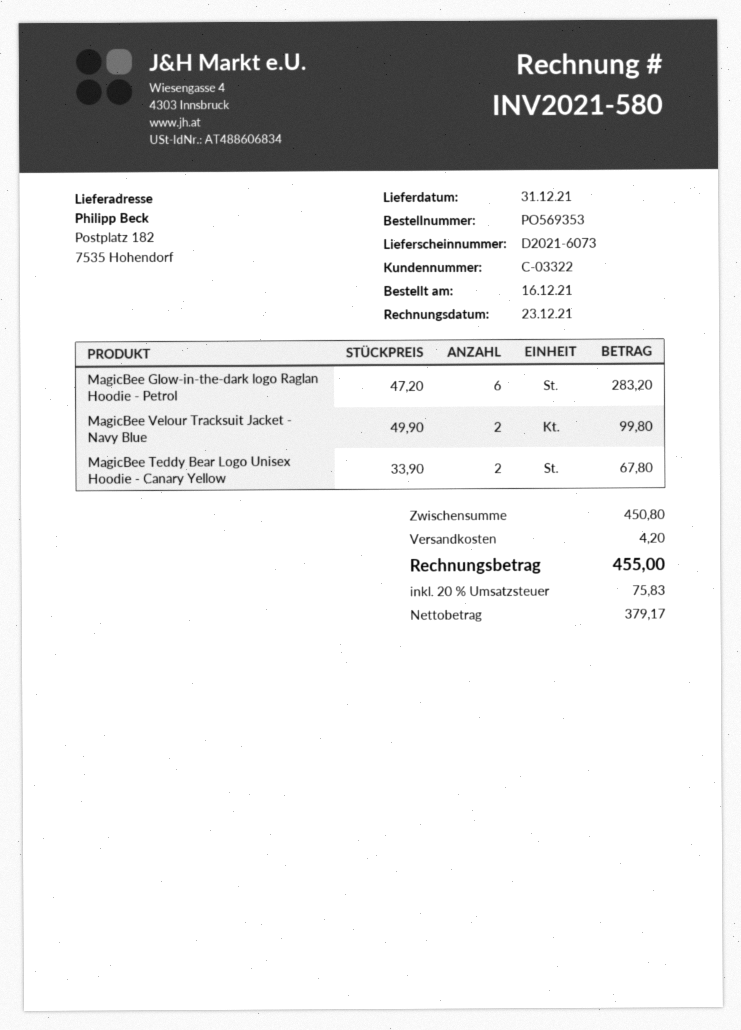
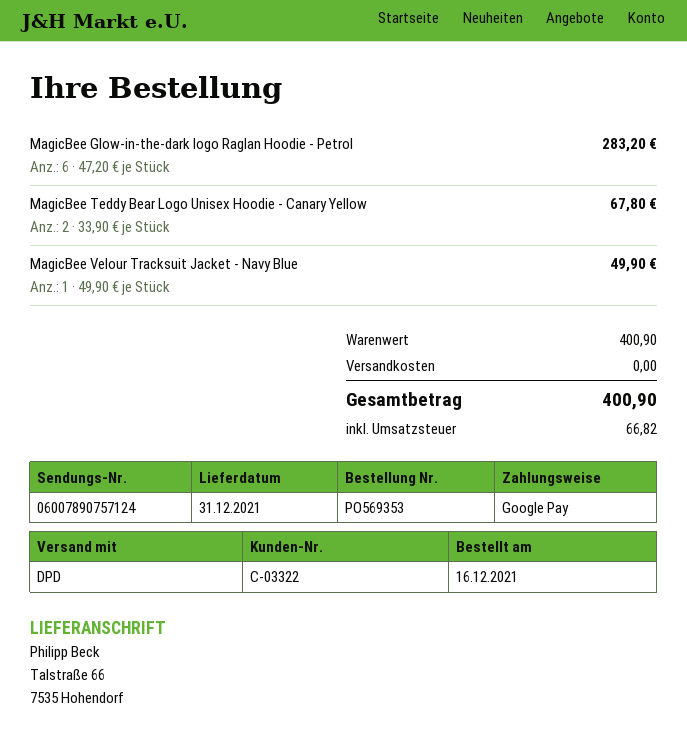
ship to: Postplatz 182, 7535 Hohendorf -> Talstraße 66, 7535 Hohendorf
MagicBee Velour Tracksuit Jacket - Navy Blue: 2 x 49.90 = 99.80 -> 1 x 49.90 = 49.90
subtotal: 450.80 -> 400.90
shipping: 4.20 -> 0.00
tax: 75.83 -> 66.82
total: 455.00 -> 400.90

